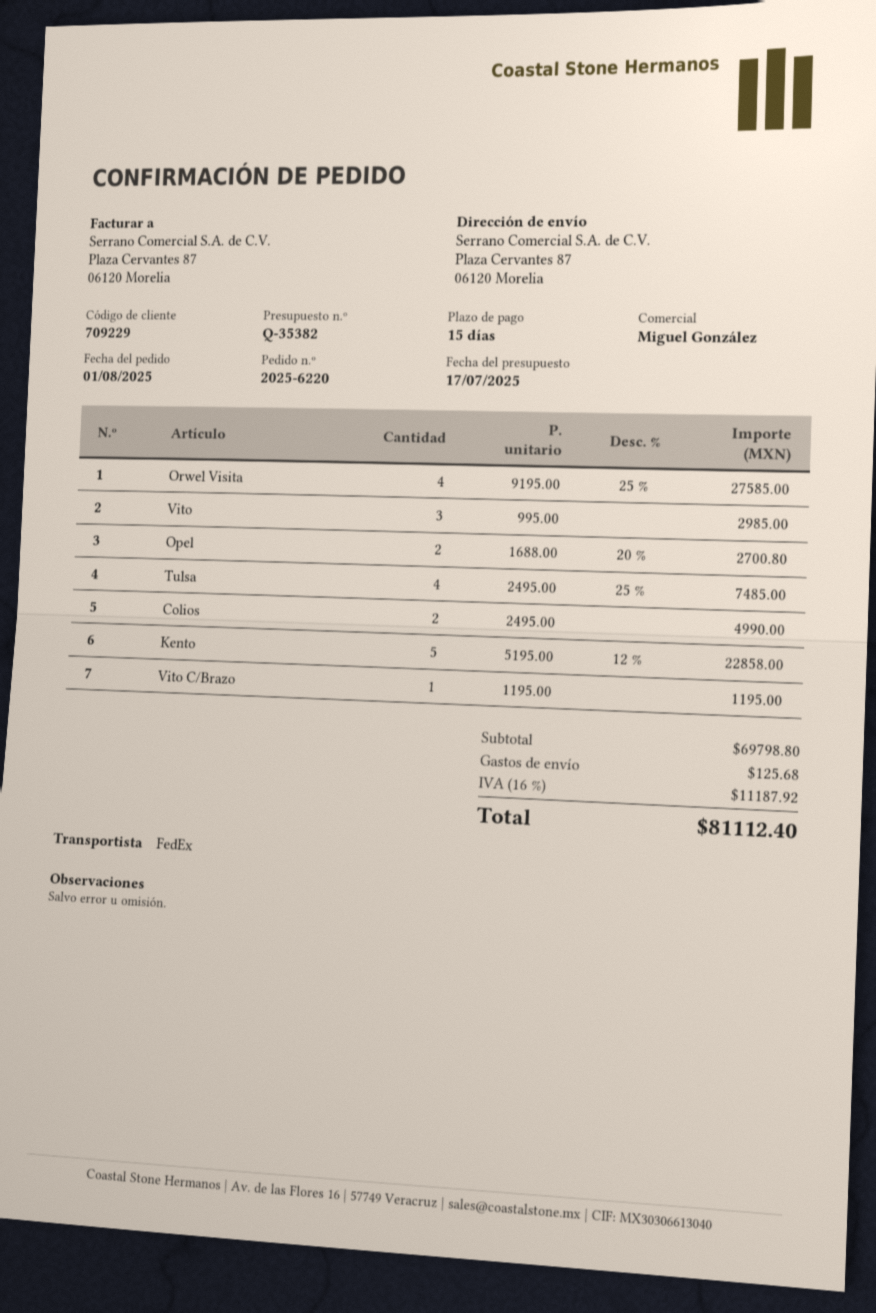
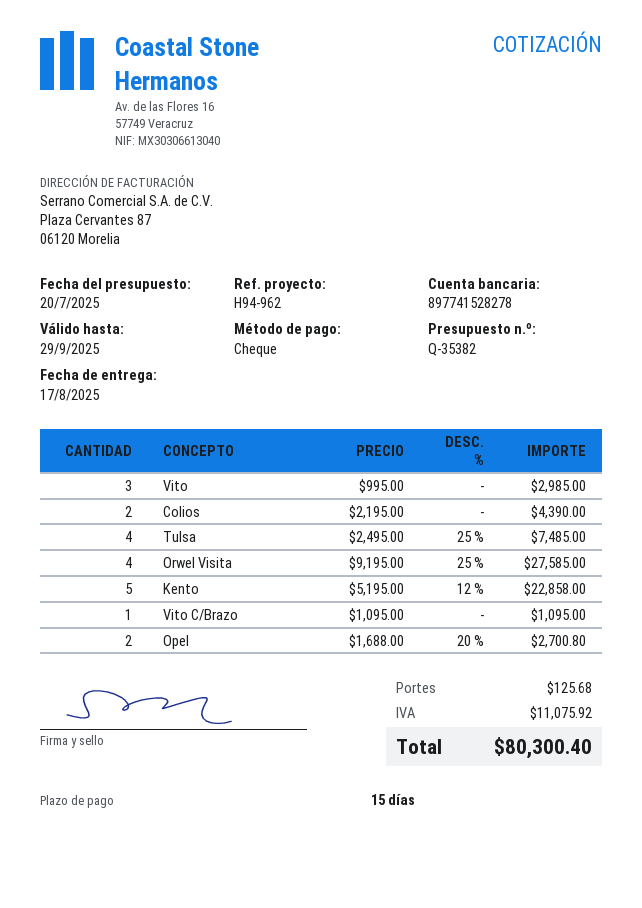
quote date: 2025-07-17 -> 2025-07-20
Colios: 2 x 2495.00 = 4990.00 -> 2 x 2195.00 = 4390.00
Vito C/Brazo: 1 x 1195.00 = 1195.00 -> 1 x 1095.00 = 1095.00
tax: 11187.92 -> 11075.92
total: 81112.40 -> 80300.40

